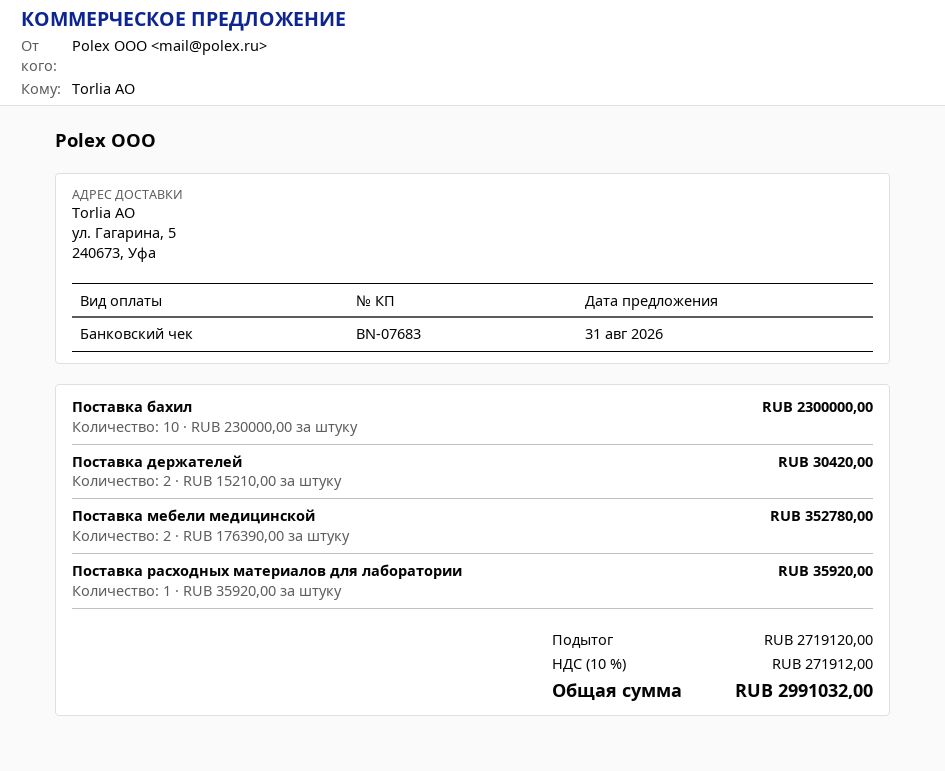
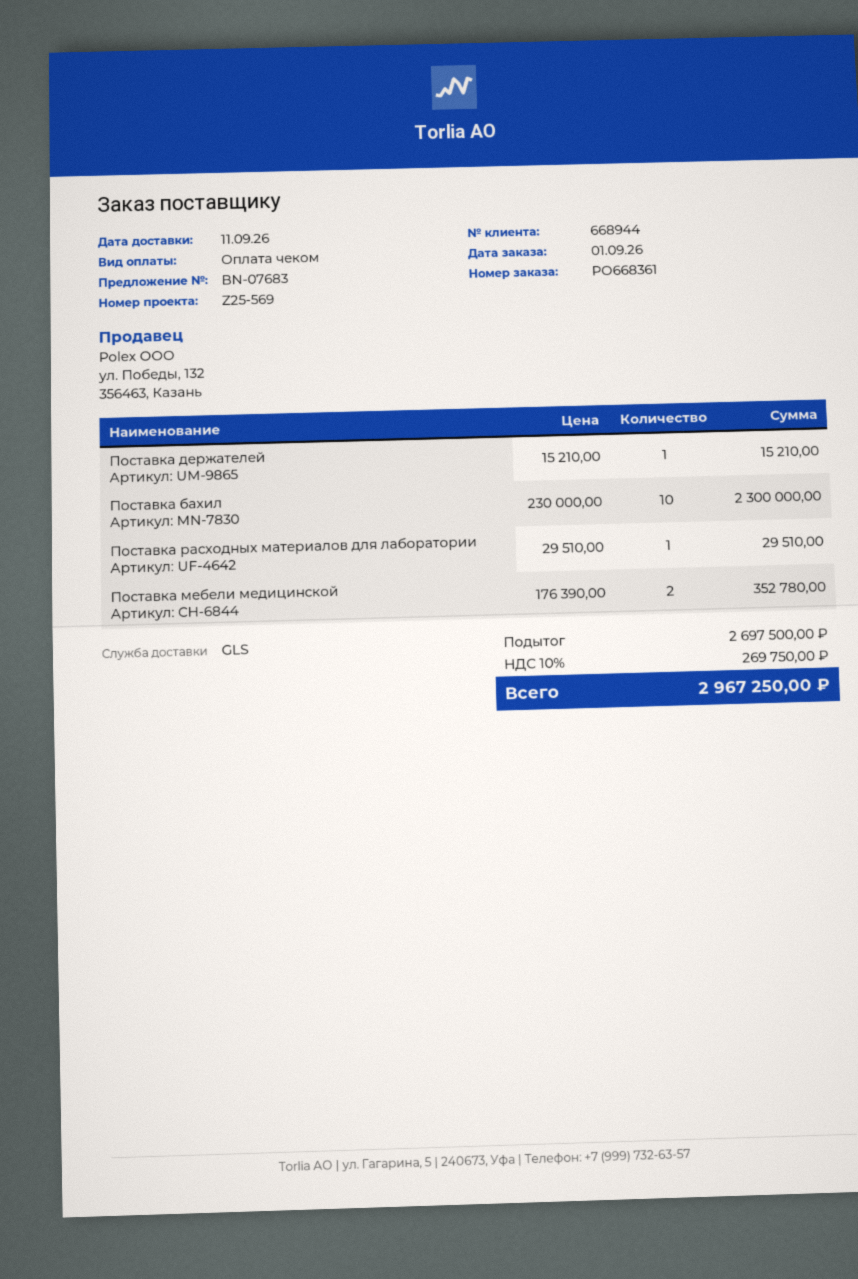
Поставка держателей: 2 x 15210.00 = 30420.00 -> 1 x 15210.00 = 15210.00
Поставка расходных материалов для лаборатории: 1 x 35920.00 = 35920.00 -> 1 x 29510.00 = 29510.00
subtotal: 2719120.00 -> 2697500.00
tax: 10% = 271912.00 -> 10% = 269750.00
total: 2991032.00 -> 2967250.00

